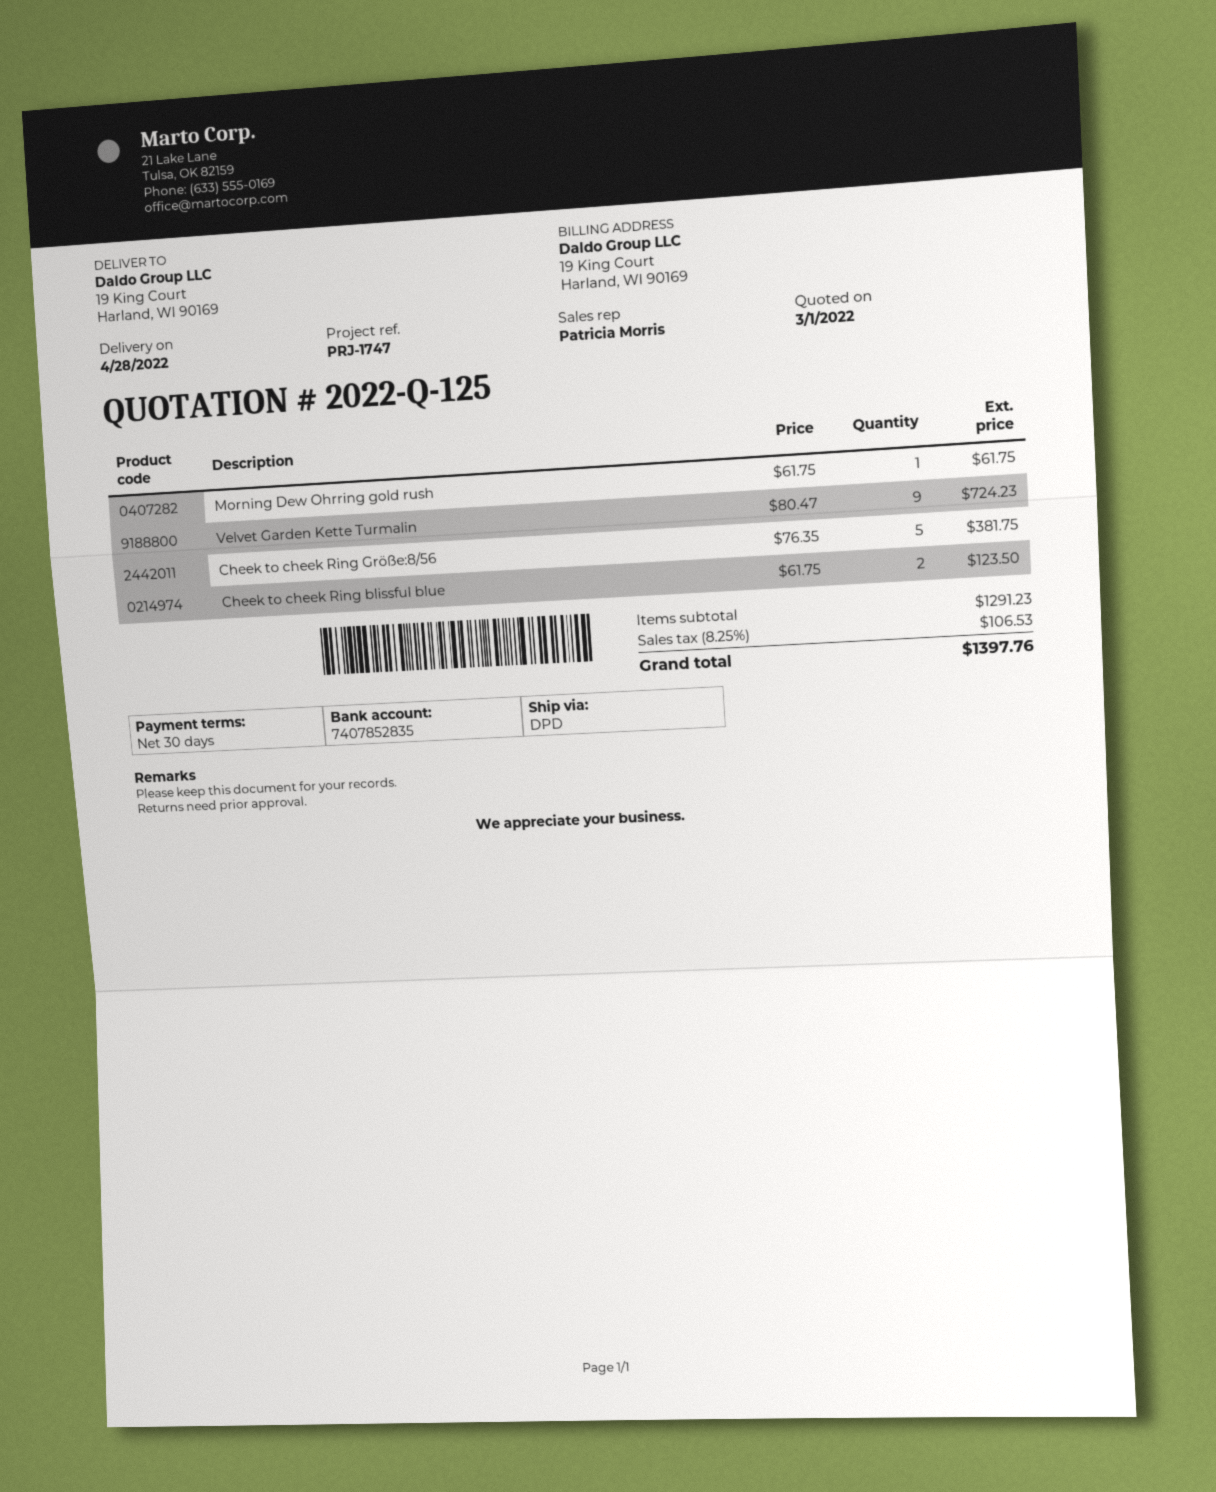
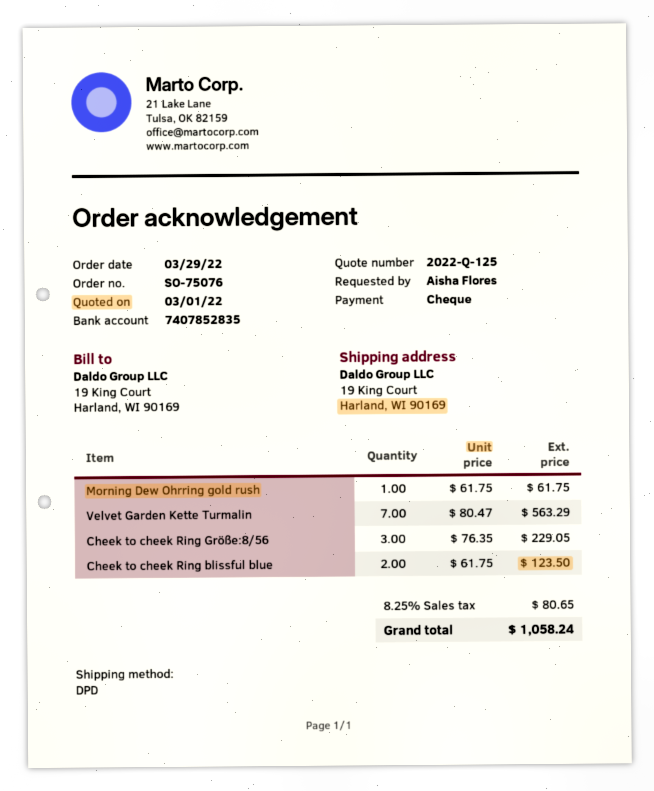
Velvet Garden Kette Turmalin: 9 x 80.47 = 724.23 -> 7 x 80.47 = 563.29
Cheek to cheek Ring Größe:8/56: 5 x 76.35 = 381.75 -> 3 x 76.35 = 229.05
tax: 8.25% = 106.53 -> 8.25% = 80.65
total: 1397.76 -> 1058.24

